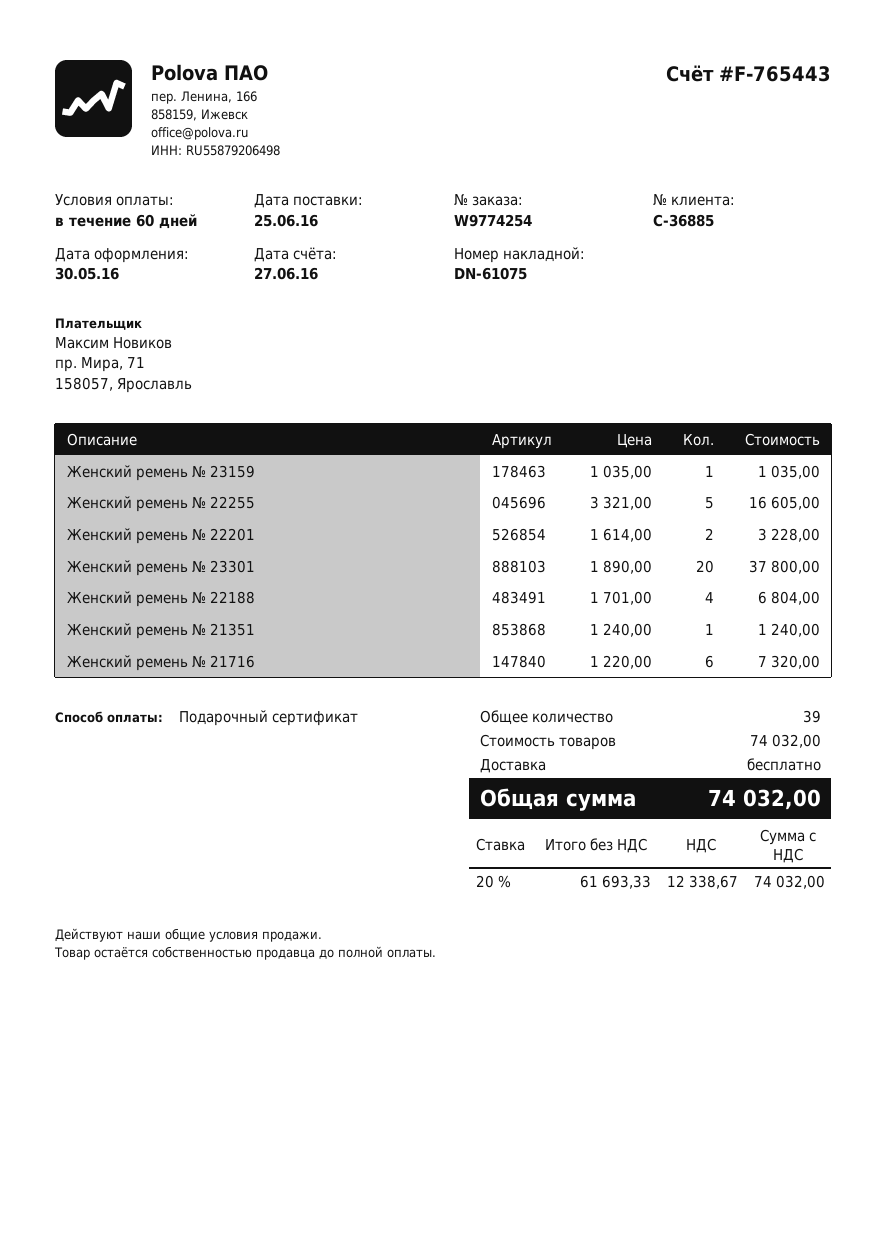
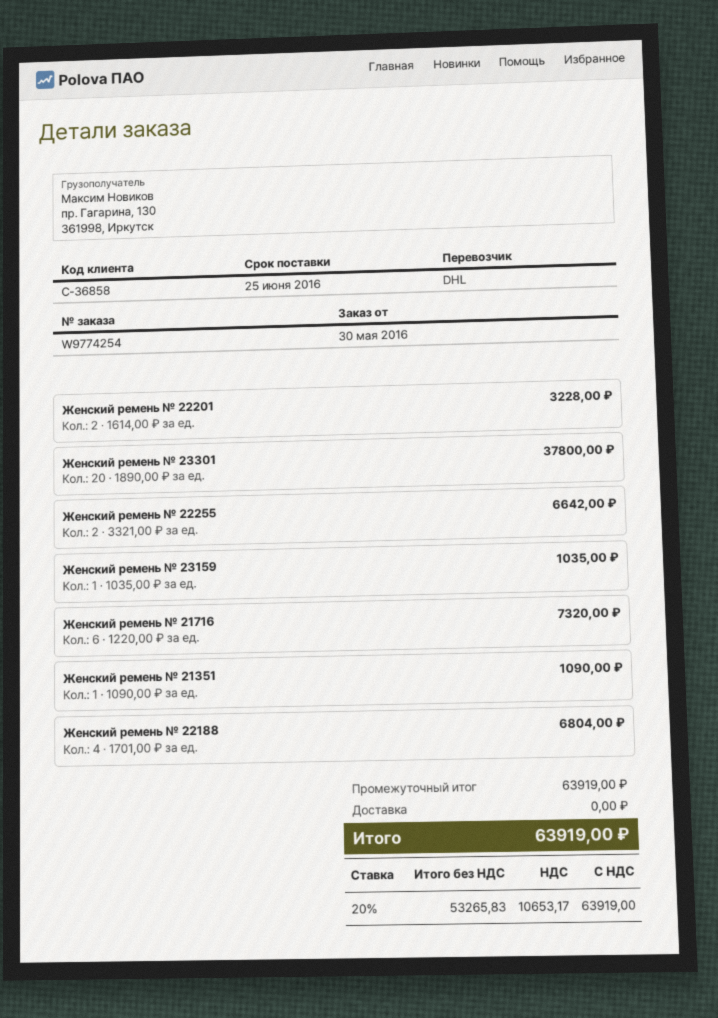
customer number: C-36885 -> C-36858
Женский ремень № 22255: 5 x 3321.00 = 16605.00 -> 2 x 3321.00 = 6642.00
Женский ремень № 21351: 1 x 1240.00 = 1240.00 -> 1 x 1090.00 = 1090.00
subtotal: 74032.00 -> 63919.00
net: 61693.33 -> 53265.83
tax: 20% = 12338.67 -> 20% = 10653.17
total: 74032.00 -> 63919.00

